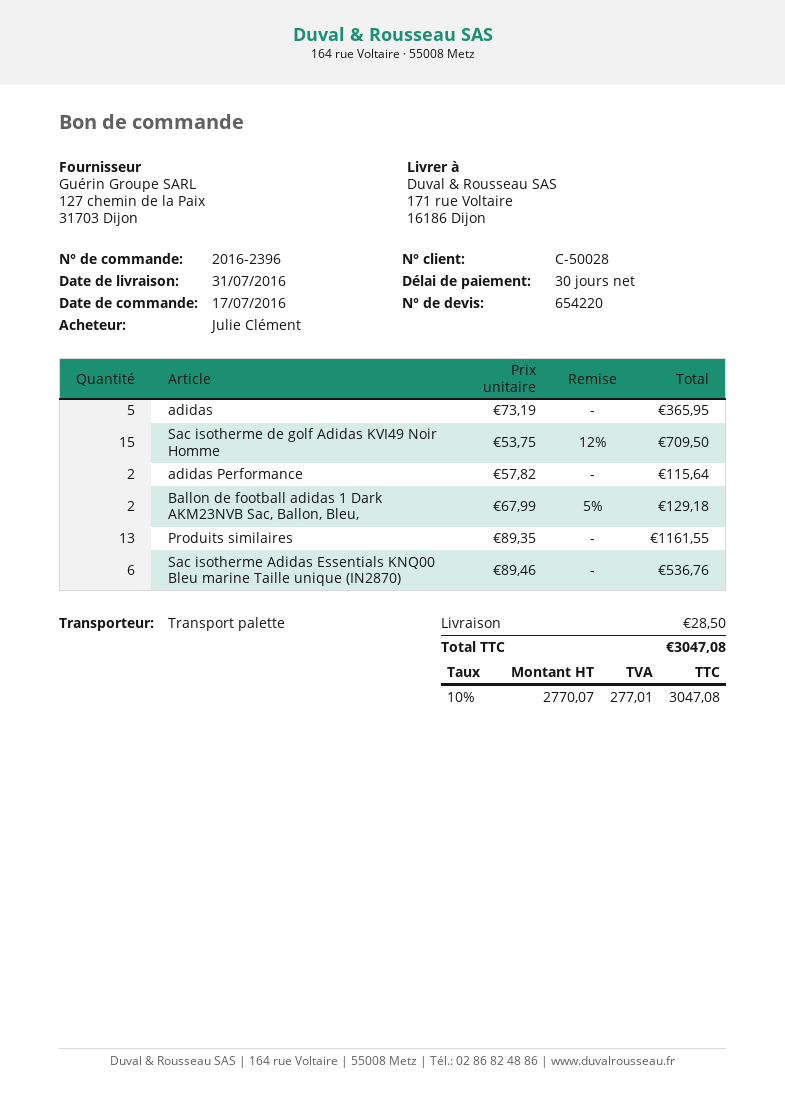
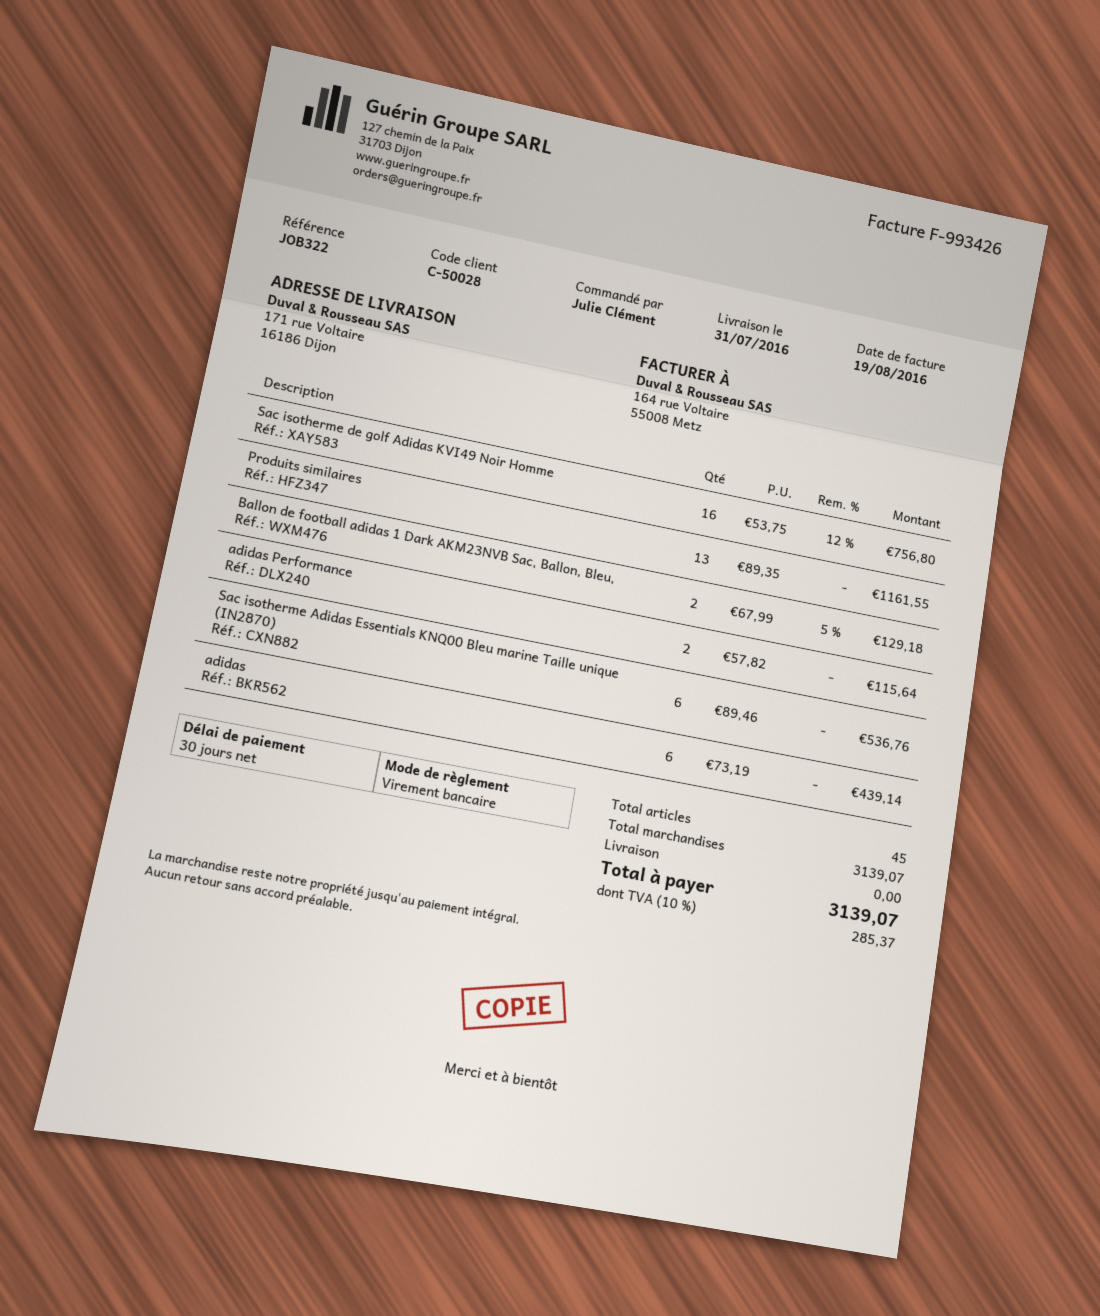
adidas: 5 x 73.19 = 365.95 -> 6 x 73.19 = 439.14
Sac isotherme de golf Adidas KVI49 Noir Homme: 15 x 53.75 - 12% = 709.50 -> 16 x 53.75 - 12% = 756.80
shipping: 28.50 -> 0.00
tax: 10% = 277.01 -> 10% = 285.37
total: 3047.08 -> 3139.07

